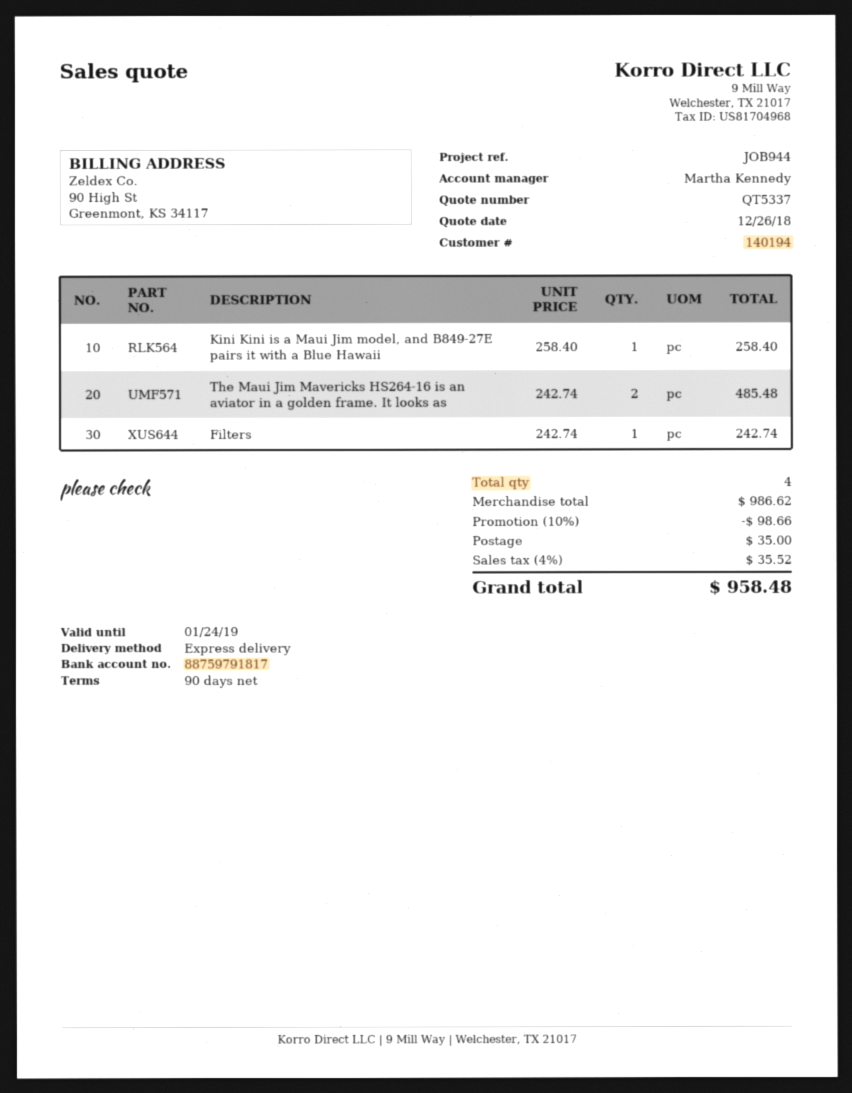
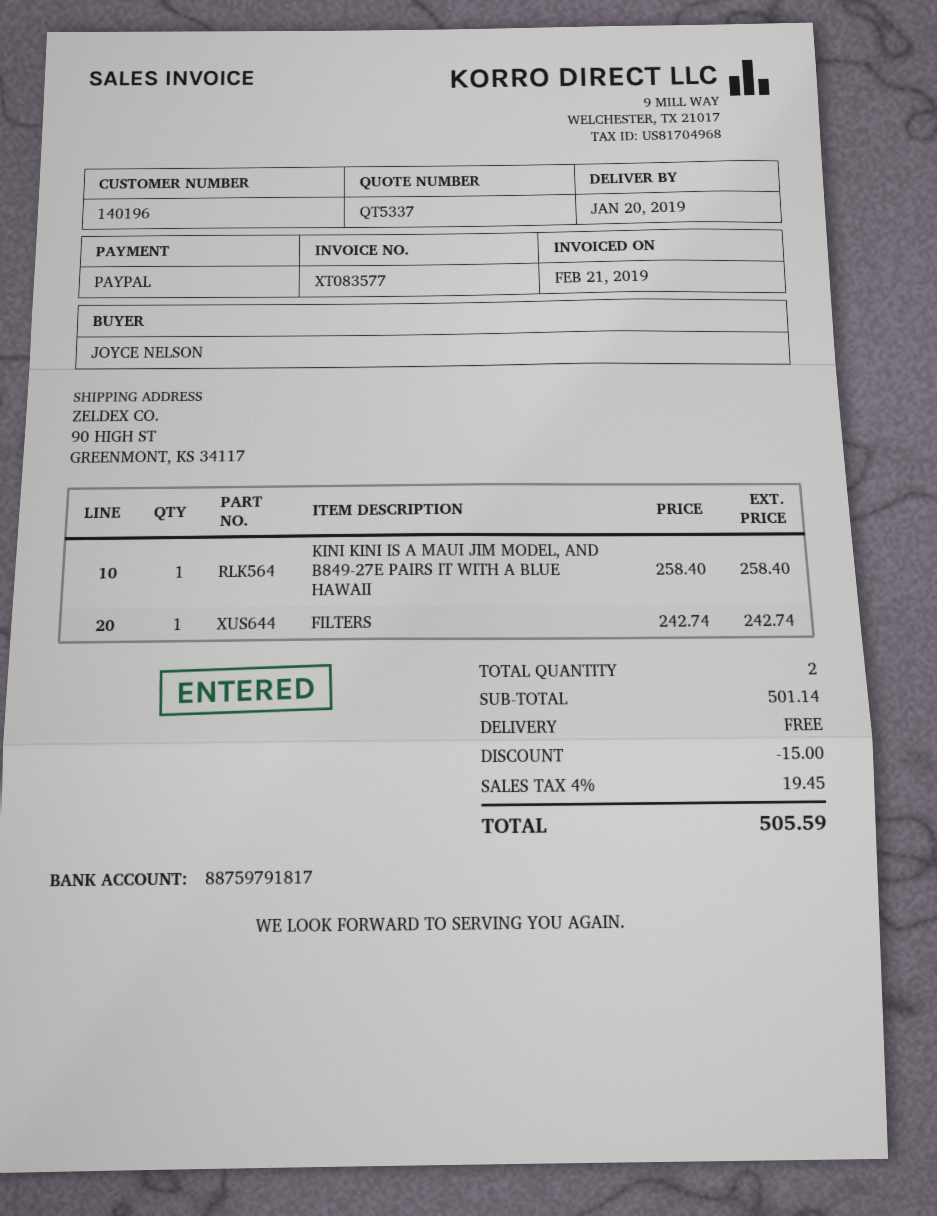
customer number: 140194 -> 140196
The Maui Jim Mavericks HS264-16 is an aviator in a golden frame. It looks as: 2 x 242.74 = 485.48 -> none
total quantity: 4 -> 2
subtotal: 986.62 -> 501.14
discount: 98.66 -> 15.00
shipping: 35.00 -> 0.00
tax: 4% = 35.52 -> 4% = 19.45
total: 958.48 -> 505.59

